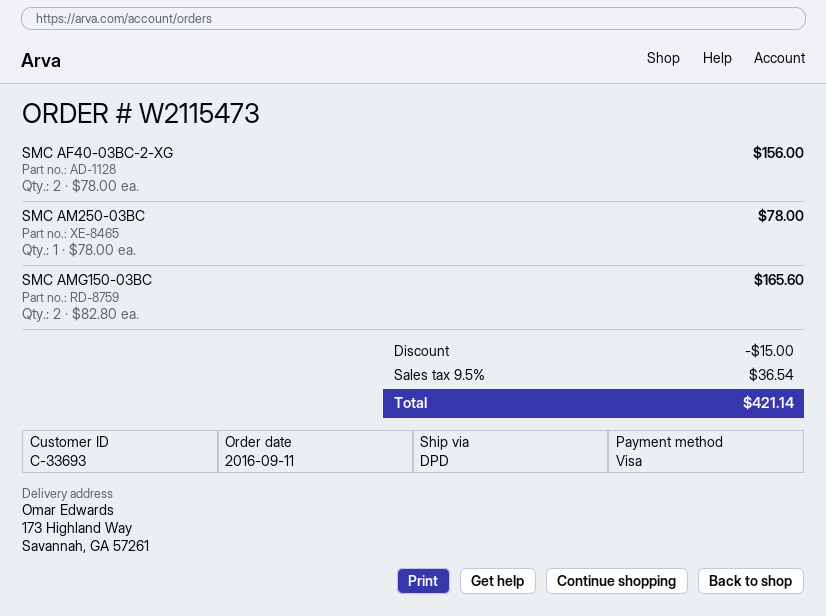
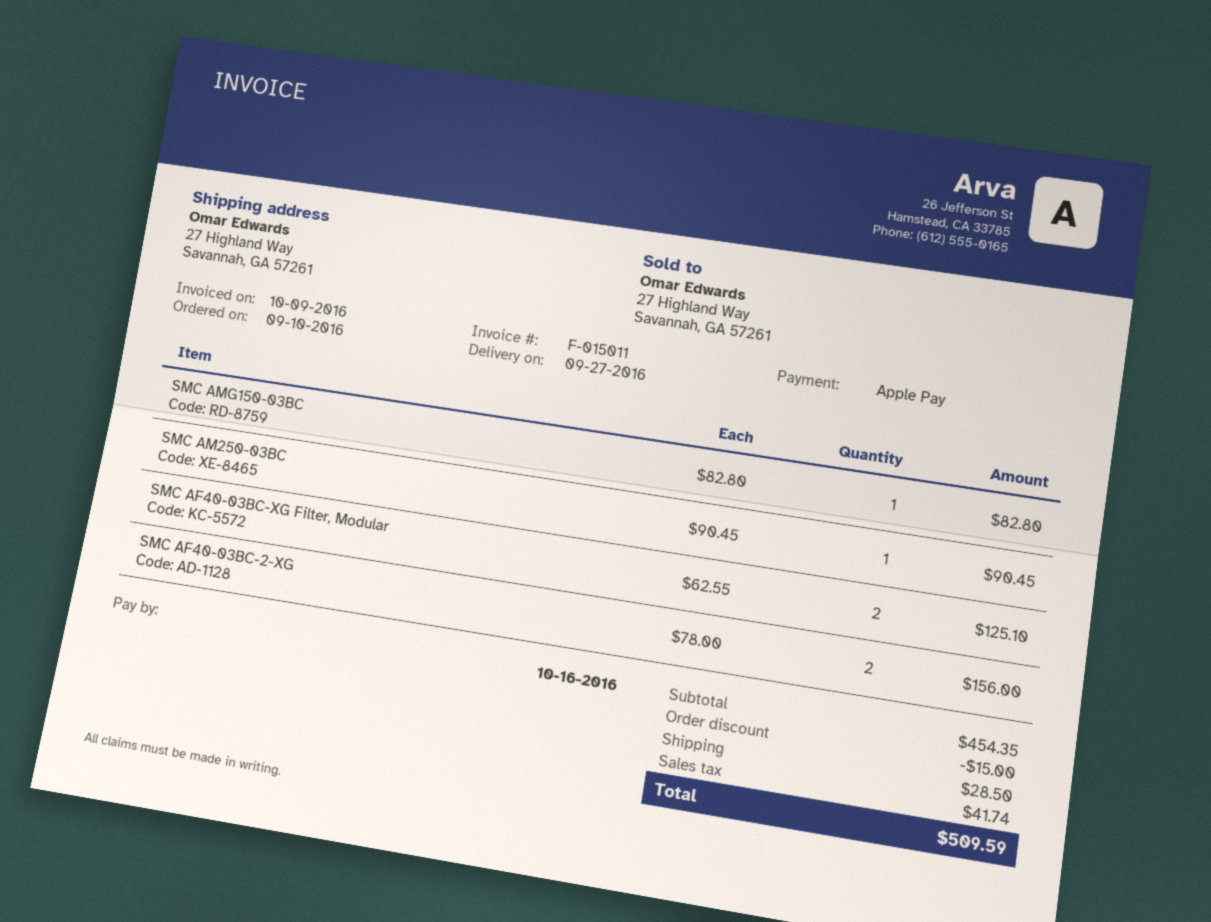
order date: 2016-09-11 -> 2016-09-10
payment method: Visa -> Apple Pay
ship to: 173 Highland Way, Savannah, GA 57261 -> 27 Highland Way, Savannah, GA 57261
SMC AM250-03BC: 1 x 78.00 = 78.00 -> 1 x 90.45 = 90.45
SMC AMG150-03BC: 2 x 82.80 = 165.60 -> 1 x 82.80 = 82.80
SMC AF40-03BC-XG Filter, Modular: none -> 2 x 62.55 = 125.10
shipping: none -> 28.50
tax: 36.54 -> 41.74
total: 421.14 -> 509.59

